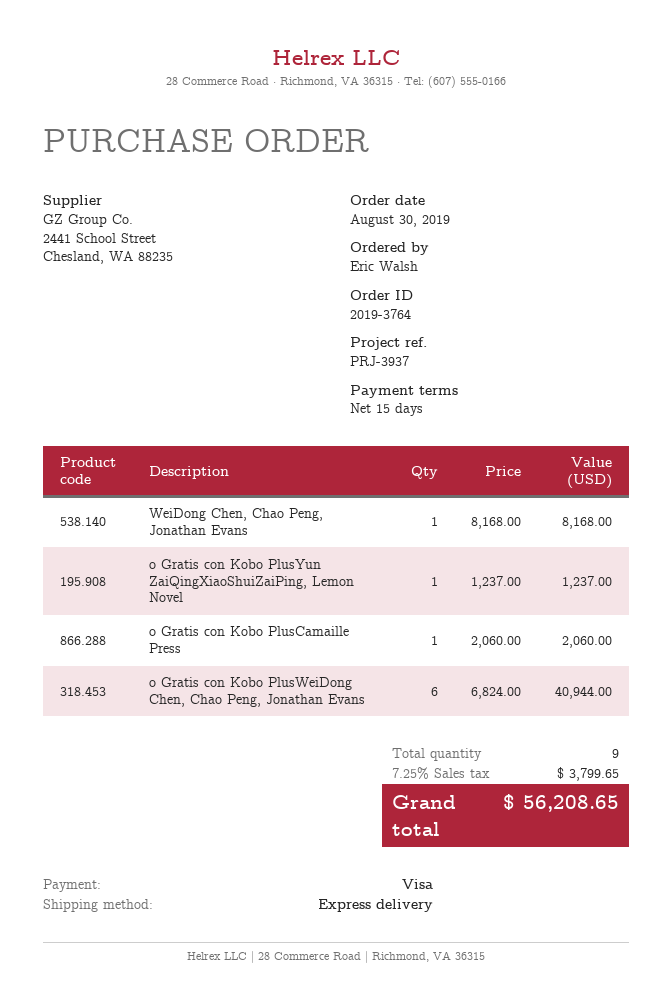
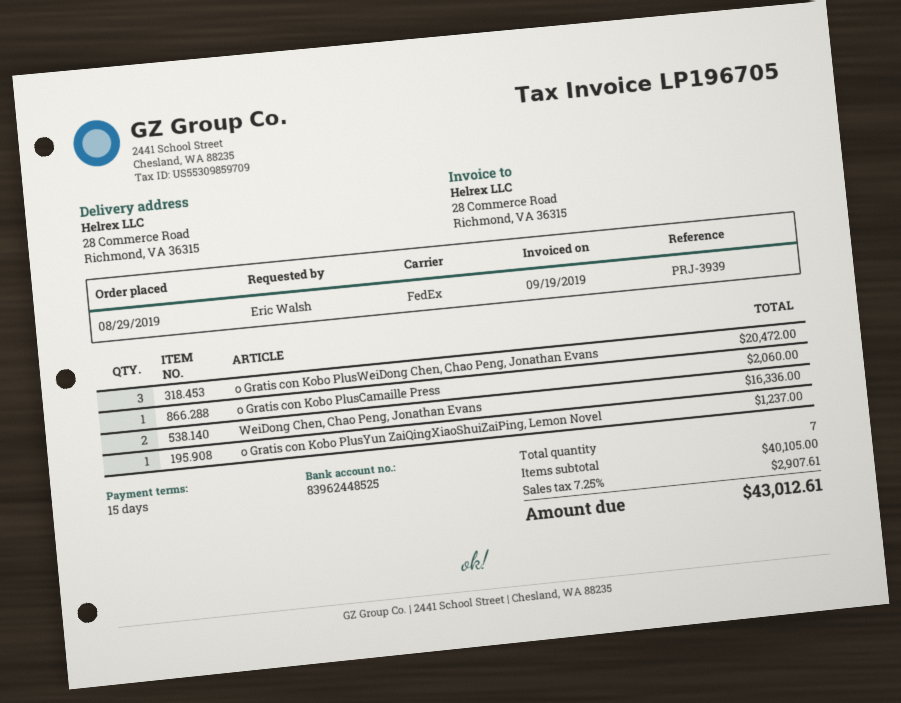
order date: 2019-08-30 -> 2019-08-29
reference: PRJ-3937 -> PRJ-3939
shipping method: express -> FedEx
WeiDong Chen, Chao Peng, Jonathan Evans: 1 for 8168.00 -> 2 for 16336.00
o Gratis con Kobo PlusWeiDong Chen, Chao Peng, Jonathan Evans: 6 for 40944.00 -> 3 for 20472.00
total quantity: 9 -> 7
tax: 7.25% = 3799.65 -> 7.25% = 2907.61
total: 56208.65 -> 43012.61

